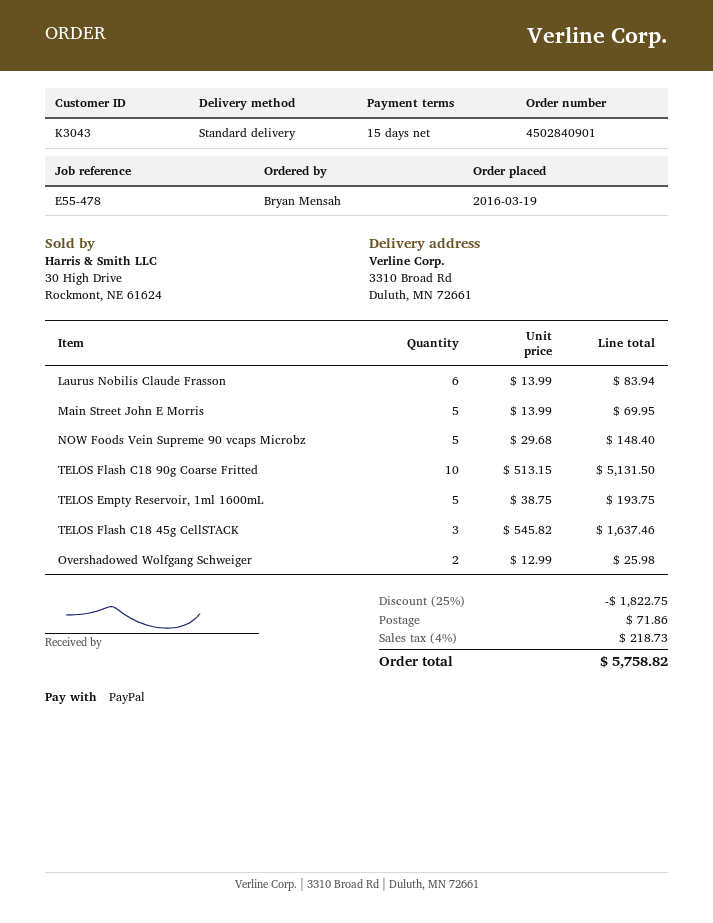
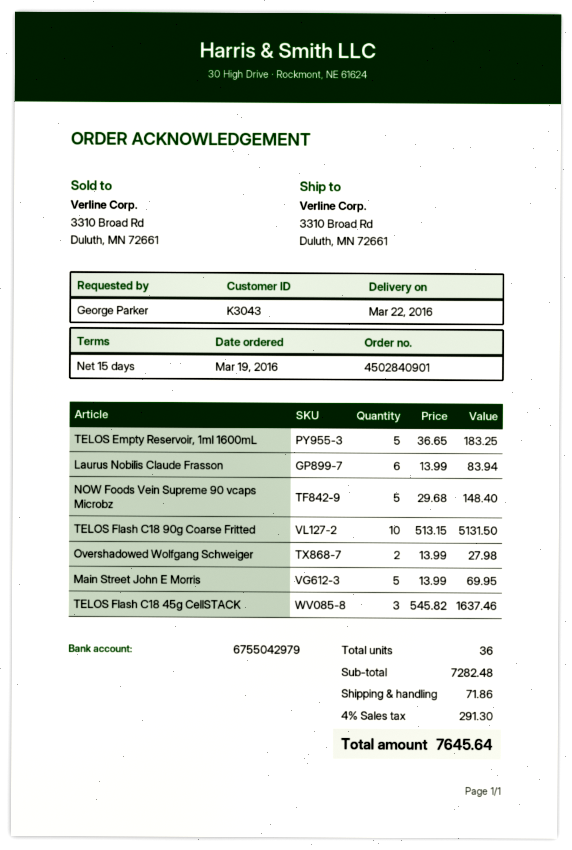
ordered by: Bryan Mensah -> George Parker
TELOS Empty Reservoir, 1ml 1600mL: 5 x 38.75 = 193.75 -> 5 x 36.65 = 183.25
Overshadowed Wolfgang Schweiger: 2 x 12.99 = 25.98 -> 2 x 13.99 = 27.98
discount: 25% = 1822.75 -> none
tax: 4% = 218.73 -> 4% = 291.30
total: 5758.82 -> 7645.64

